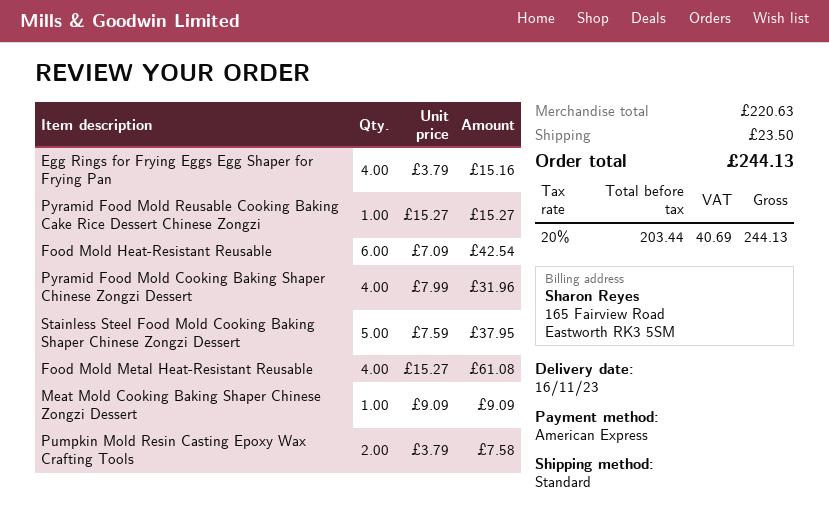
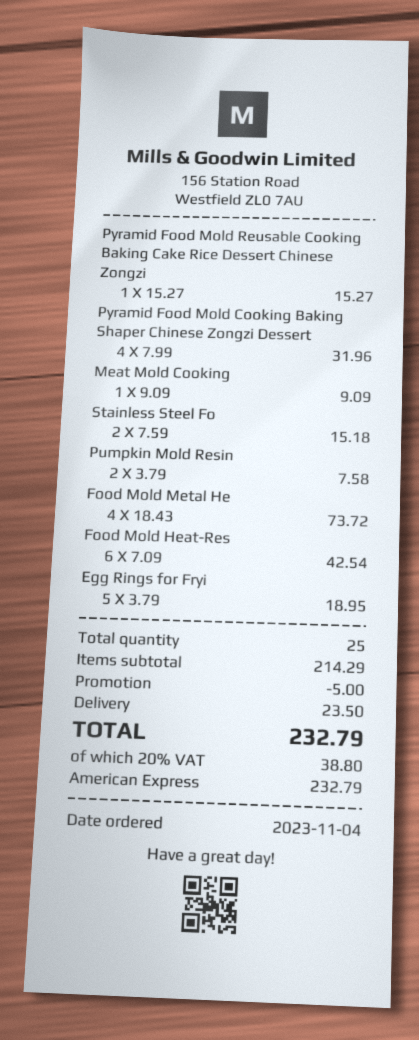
Egg Rings for Frying Eggs Egg Shaper for Frying Pan: 4 x 3.79 = 15.16 -> 5 x 3.79 = 18.95
Stainless Steel Food Mold Cooking Baking Shaper Chinese Zongzi Dessert: 5 x 7.59 = 37.95 -> 2 x 7.59 = 15.18
Food Mold Metal Heat-Resistant Reusable: 4 x 15.27 = 61.08 -> 4 x 18.43 = 73.72
subtotal: 220.63 -> 214.29
discount: none -> 5.00
tax: 20% = 40.69 -> 20% = 38.80
total: 244.13 -> 232.79

